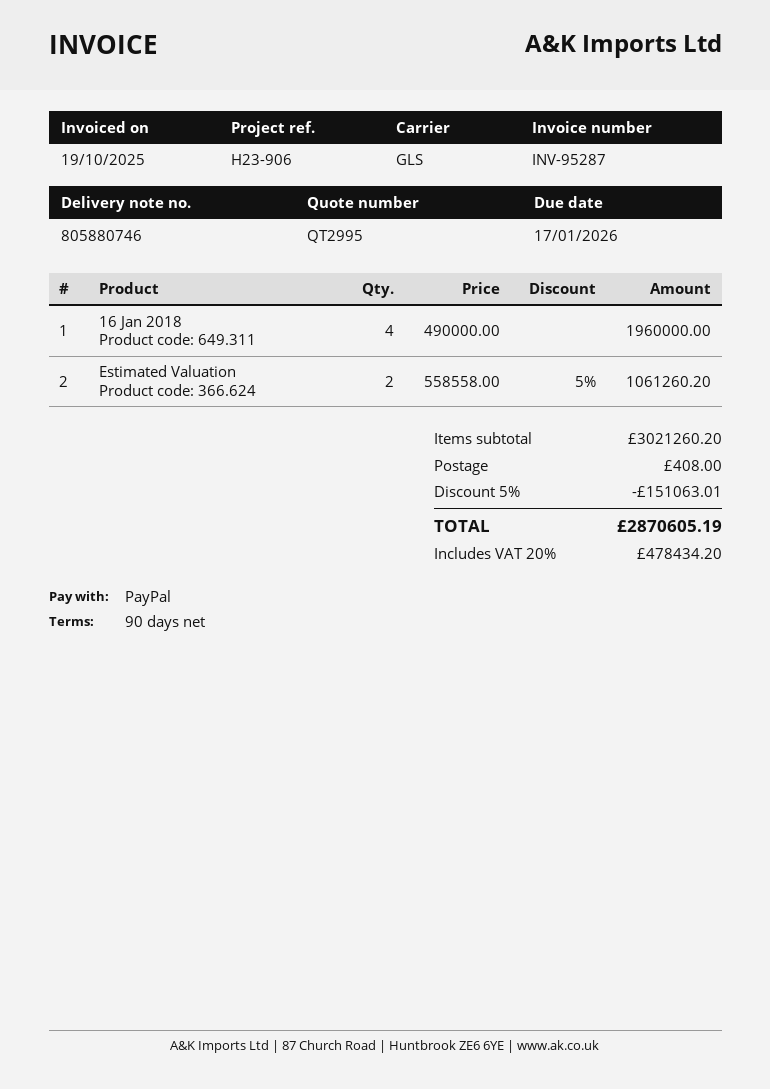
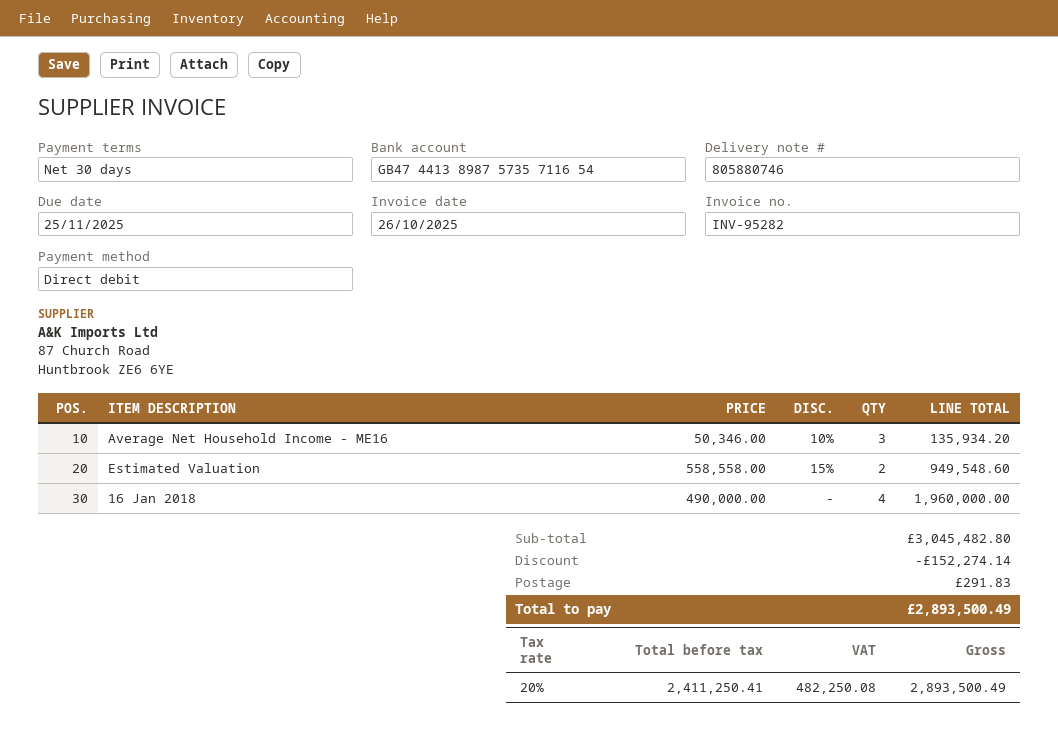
invoice number: INV-95287 -> INV-95282
invoice date: 2025-10-19 -> 2025-10-26
payment terms: 90 days -> 30 days
due date: 2026-01-17 -> 2025-11-25
payment method: PayPal -> direct debit
Estimated Valuation: 2 x 558558.00 - 5% = 1061260.20 -> 2 x 558558.00 - 15% = 949548.60
Average Net Household Income - ME16: none -> 3 x 50346.00 - 10% = 135934.20
subtotal: 3021260.20 -> 3045482.80
discount: 151063.01 -> 152274.14
shipping: 408.00 -> 291.83
tax: 20% = 478434.20 -> 20% = 482250.08
total: 2870605.19 -> 2893500.49

